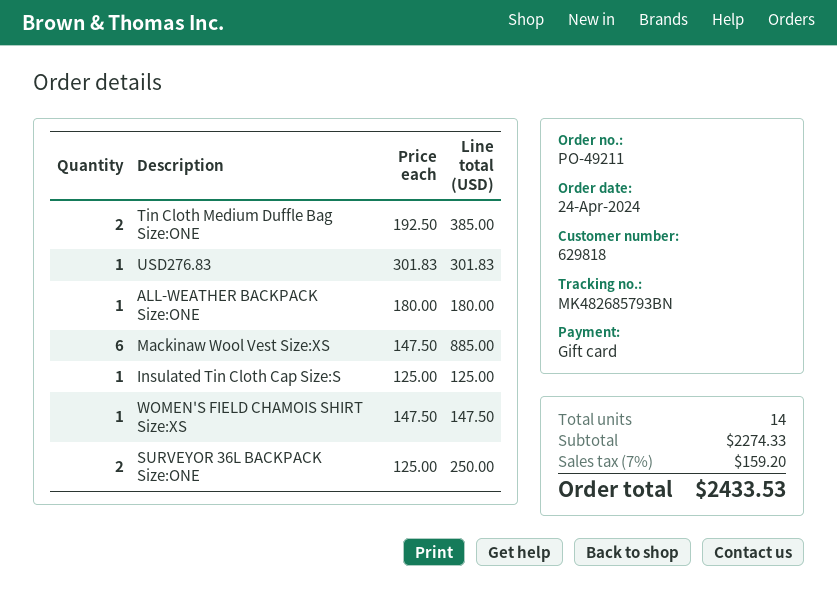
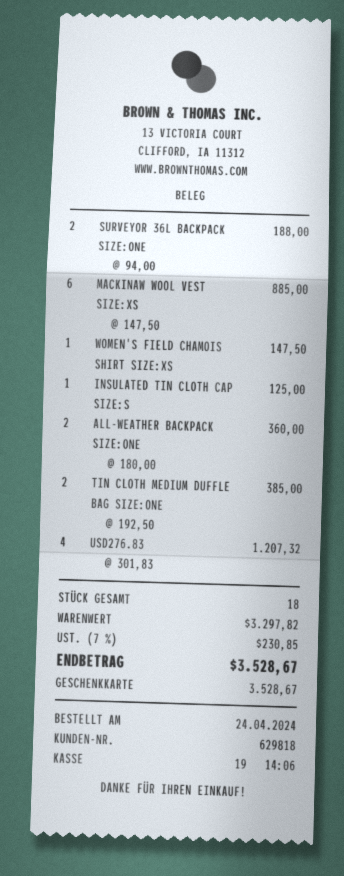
USD276.83: 1 x 301.83 = 301.83 -> 4 x 301.83 = 1207.32
ALL-WEATHER BACKPACK Size:ONE: 1 x 180.00 = 180.00 -> 2 x 180.00 = 360.00
SURVEYOR 36L BACKPACK Size:ONE: 2 x 125.00 = 250.00 -> 2 x 94.00 = 188.00
total quantity: 14 -> 18
subtotal: 2274.33 -> 3297.82
tax: 7% = 159.20 -> 7% = 230.85
total: 2433.53 -> 3528.67

